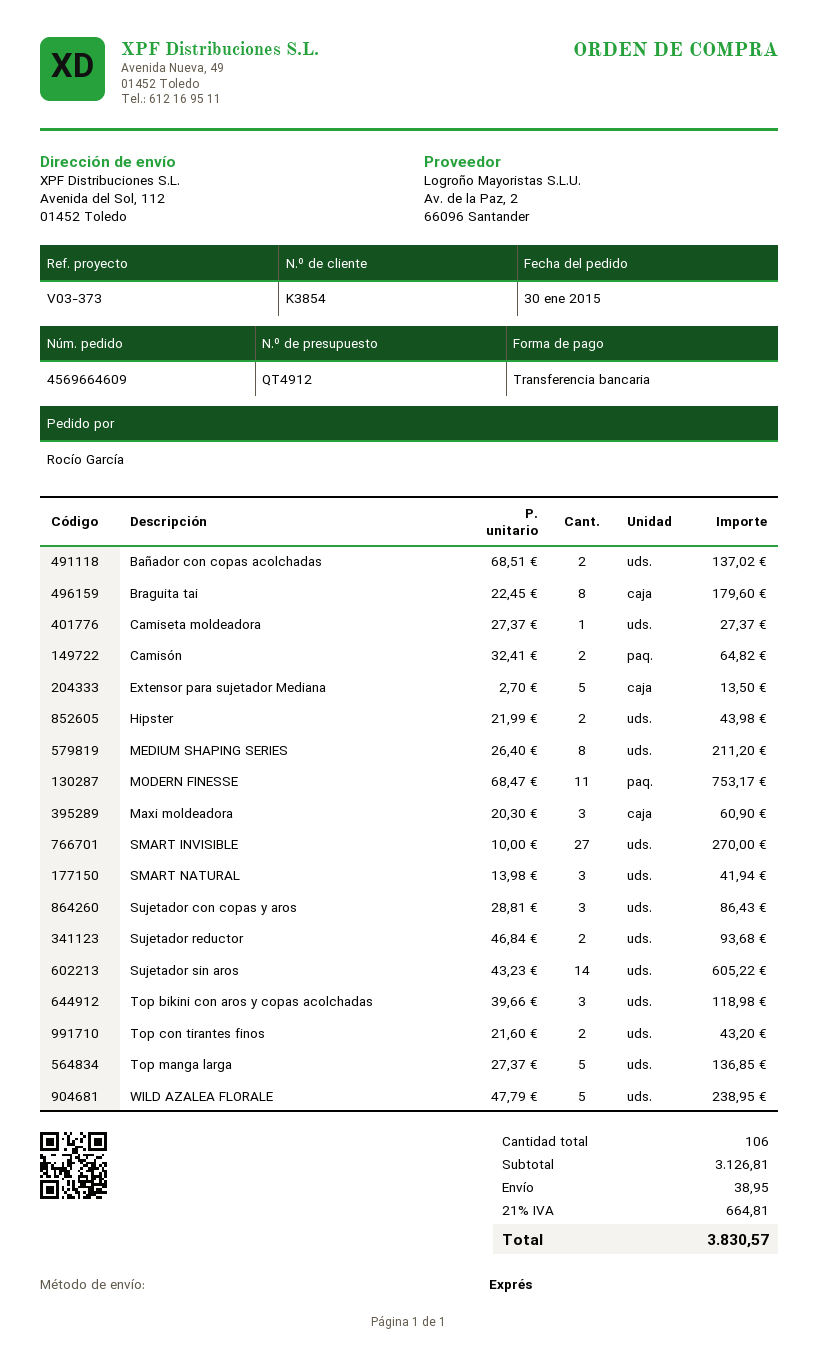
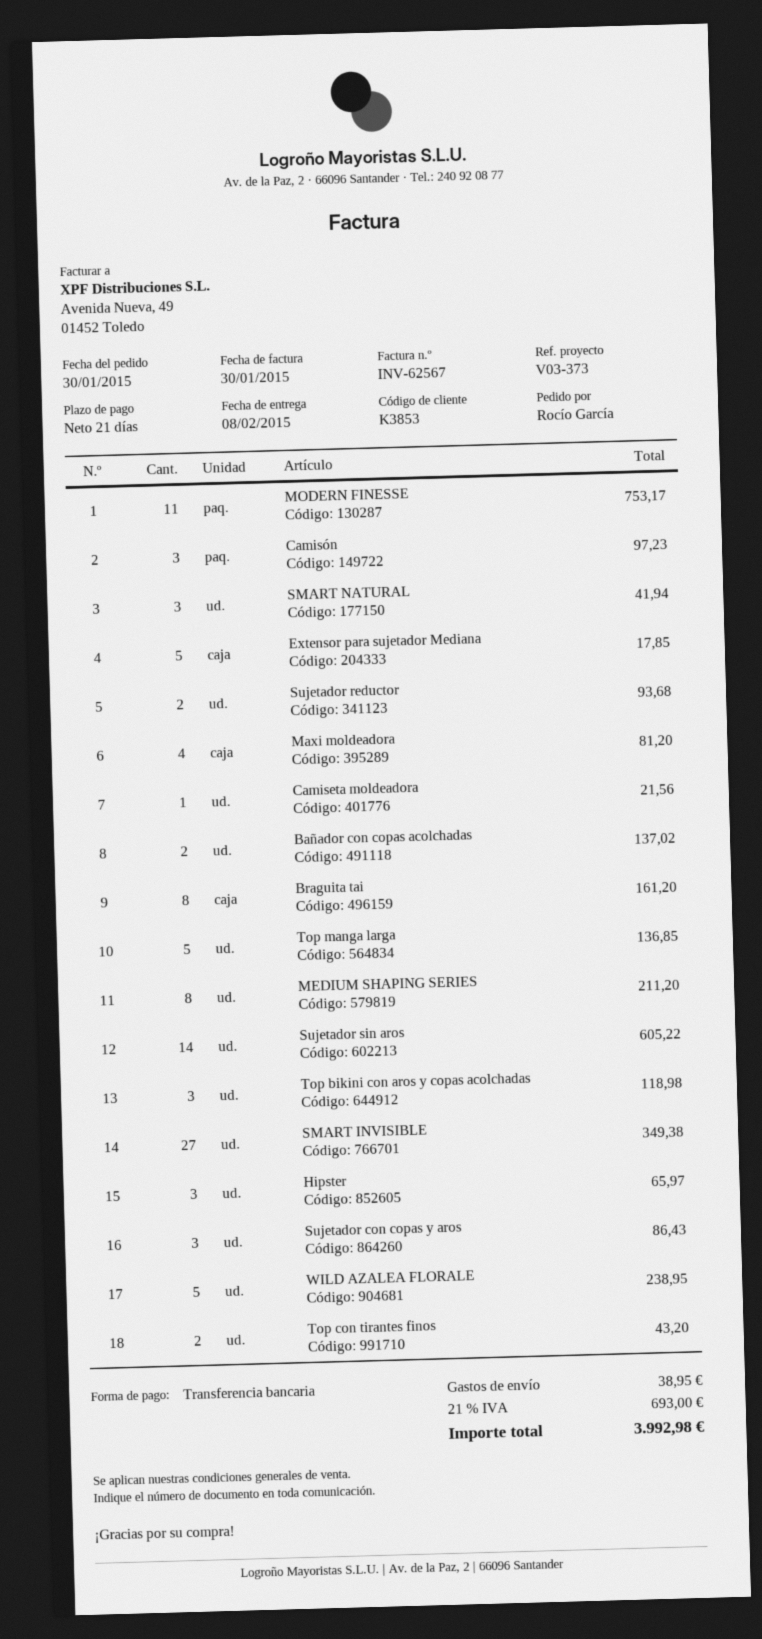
customer number: K3854 -> K3853
Braguita tai: 8 for 179.60 -> 8 for 161.20
Camiseta moldeadora: 1 for 27.37 -> 1 for 21.56
Camisón: 2 for 64.82 -> 3 for 97.23
Extensor para sujetador Mediana: 5 for 13.50 -> 5 for 17.85
Hipster: 2 for 43.98 -> 3 for 65.97
Maxi moldeadora: 3 for 60.90 -> 4 for 81.20
SMART INVISIBLE: 27 for 270.00 -> 27 for 349.38
tax: 21% = 664.81 -> 21% = 693.00
total: 3830.57 -> 3992.98

